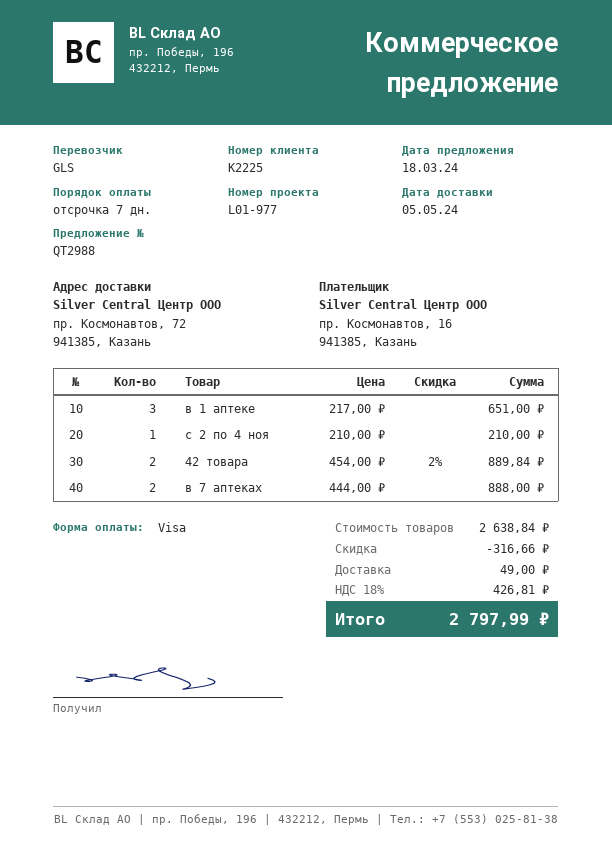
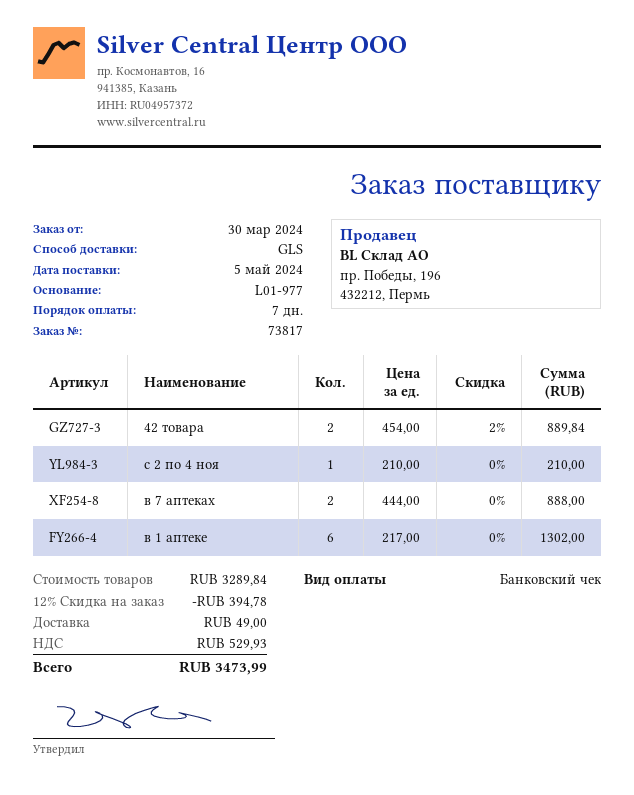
payment method: Visa -> cheque
в 1 аптеке: 3 x 217.00 = 651.00 -> 6 x 217.00 = 1302.00
subtotal: 2638.84 -> 3289.84
discount: 316.66 -> 394.78
tax: 426.81 -> 529.93
total: 2797.99 -> 3473.99

